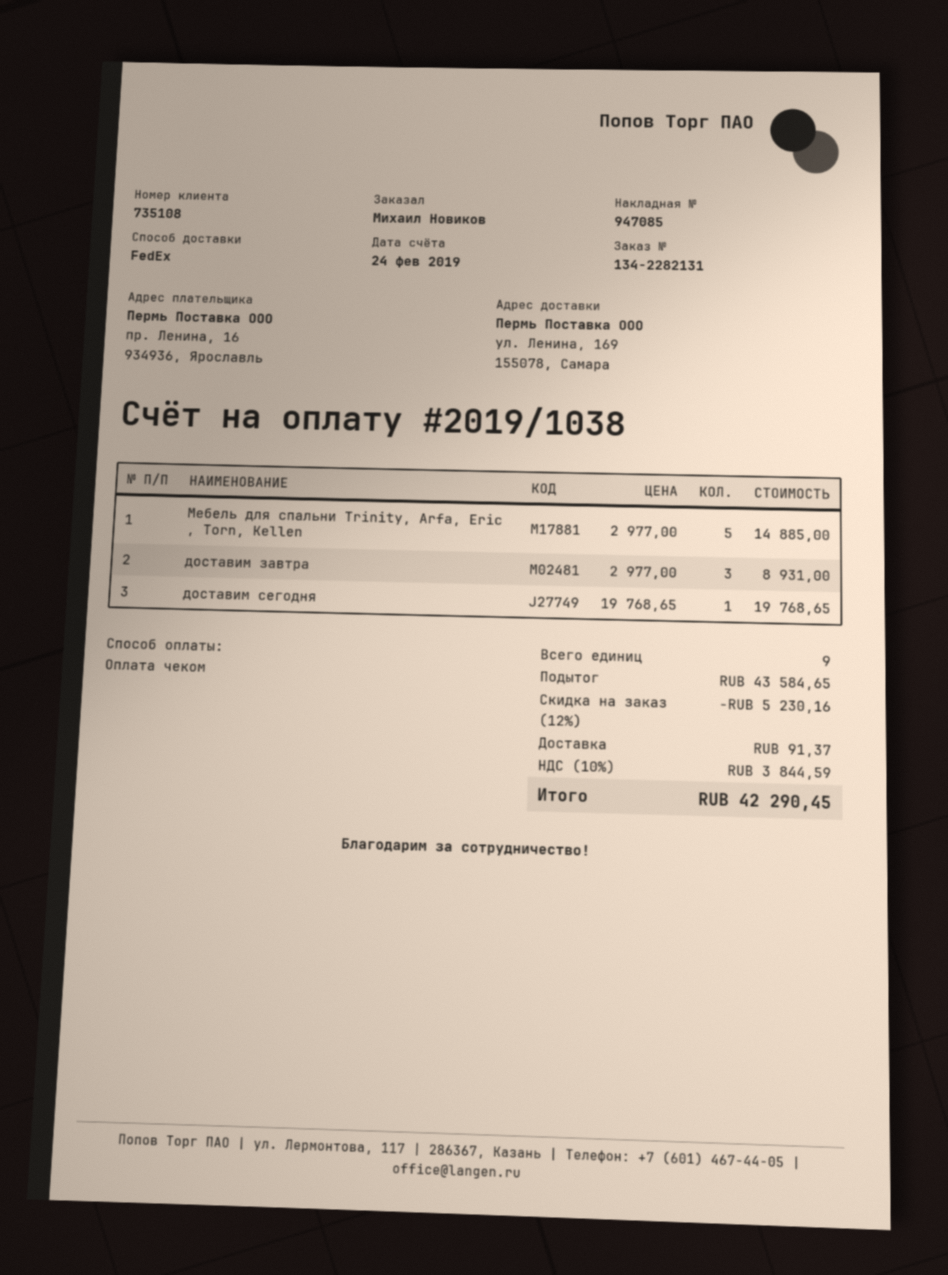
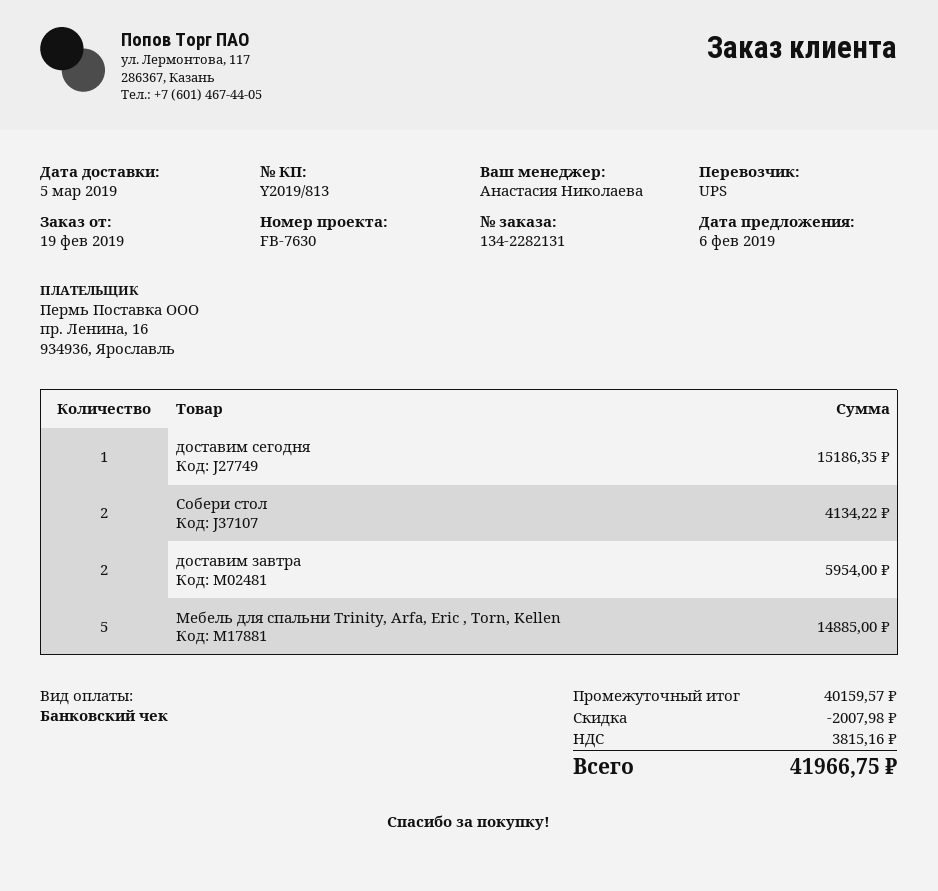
shipping method: FedEx -> UPS
доставим завтра: 3 for 8931.00 -> 2 for 5954.00
доставим сегодня: 1 for 19768.65 -> 1 for 15186.35
Собери стол: none -> 2 for 4134.22
subtotal: 43584.65 -> 40159.57
discount: 5230.16 -> 2007.98
shipping: 91.37 -> none
tax: 3844.59 -> 3815.16
total: 42290.45 -> 41966.75

